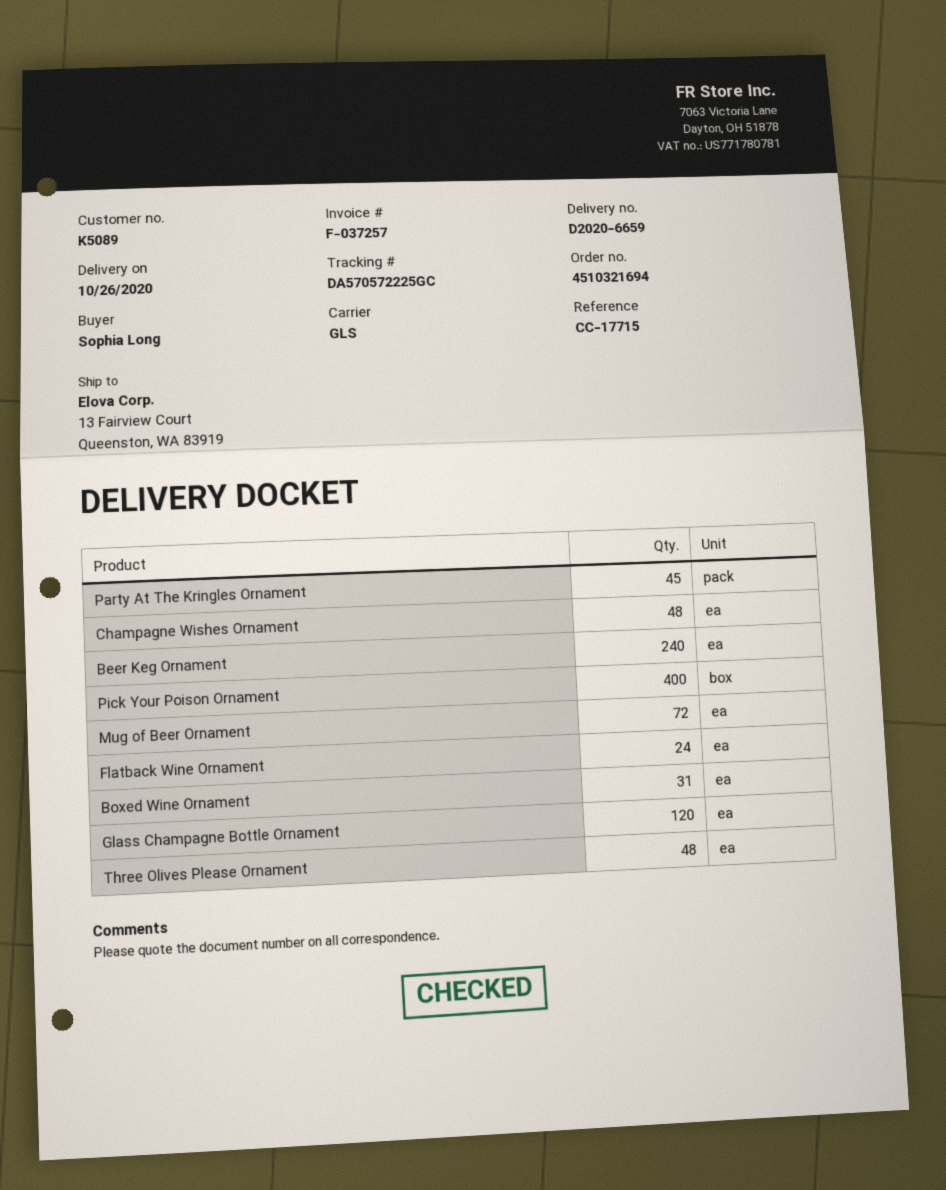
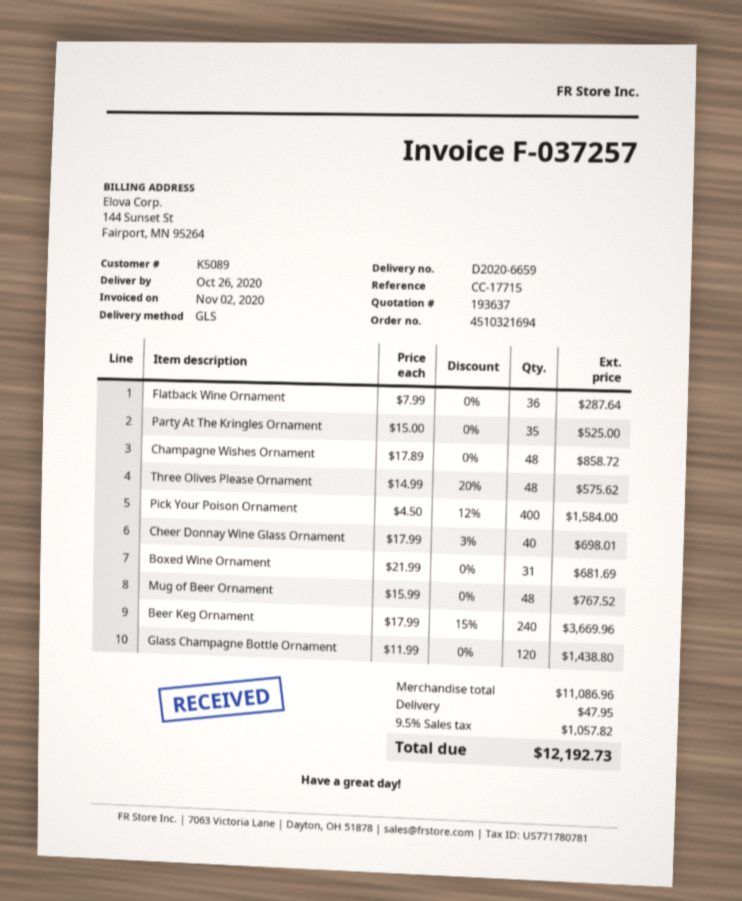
Party At The Kringles Ornament: 45 -> 35
Mug of Beer Ornament: 72 -> 48
Flatback Wine Ornament: 24 -> 36
Cheer Donnay Wine Glass Ornament: none -> 40

